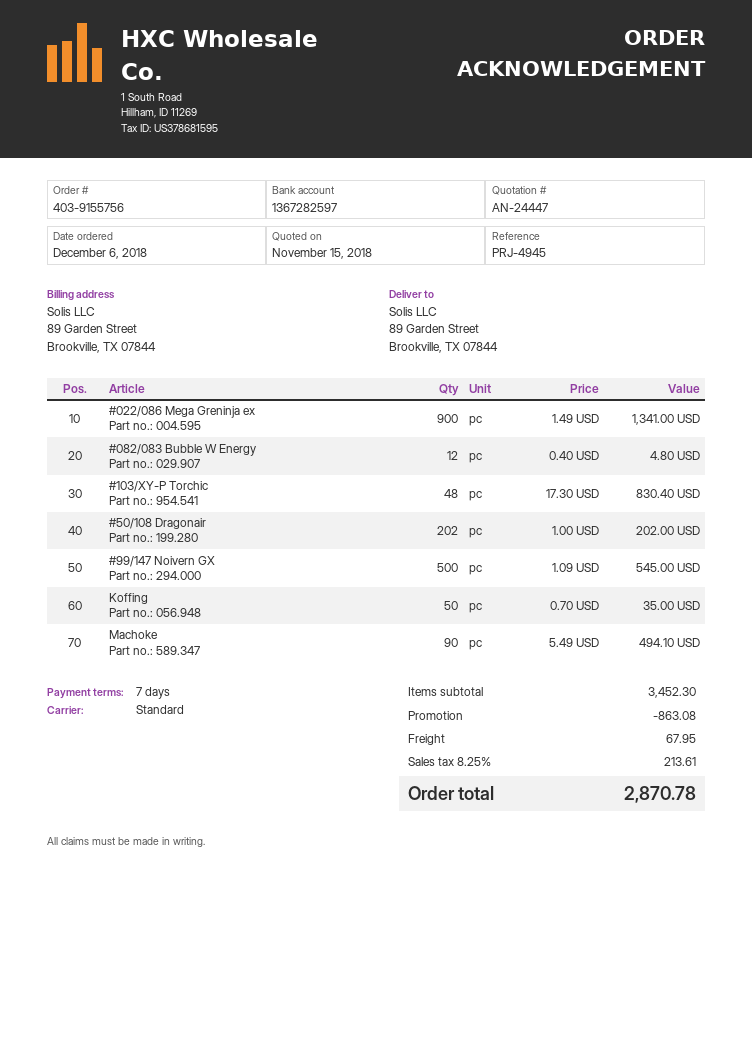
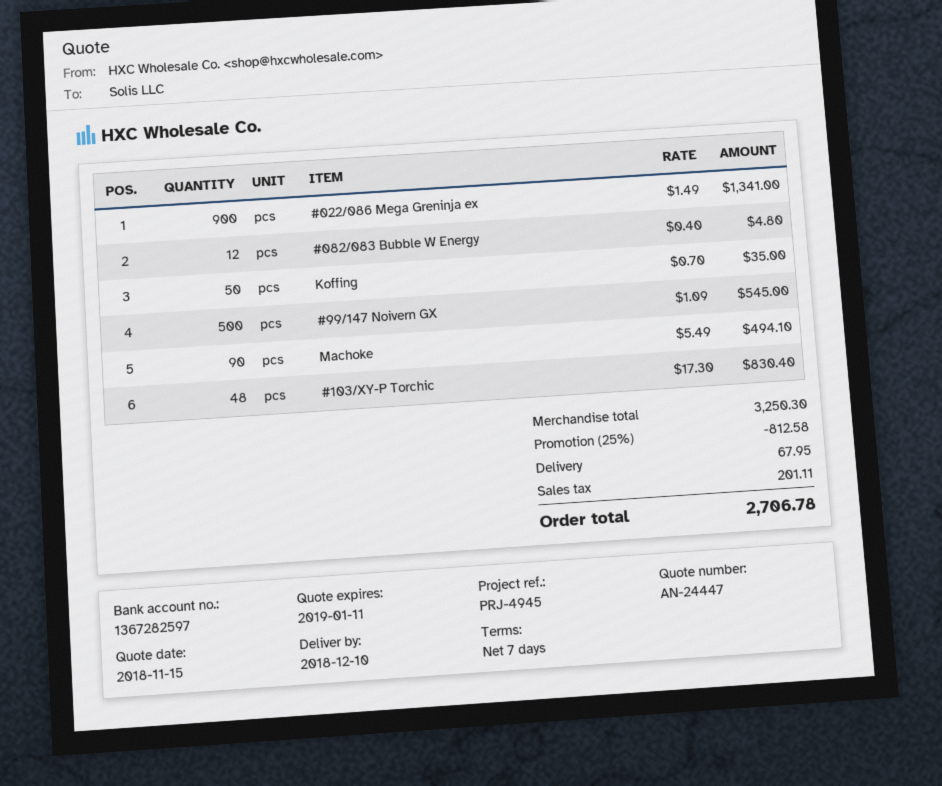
#50/108 Dragonair: 202 x 1.00 = 202.00 -> none
subtotal: 3452.30 -> 3250.30
discount: 863.08 -> 812.58
tax: 213.61 -> 201.11
total: 2870.78 -> 2706.78

